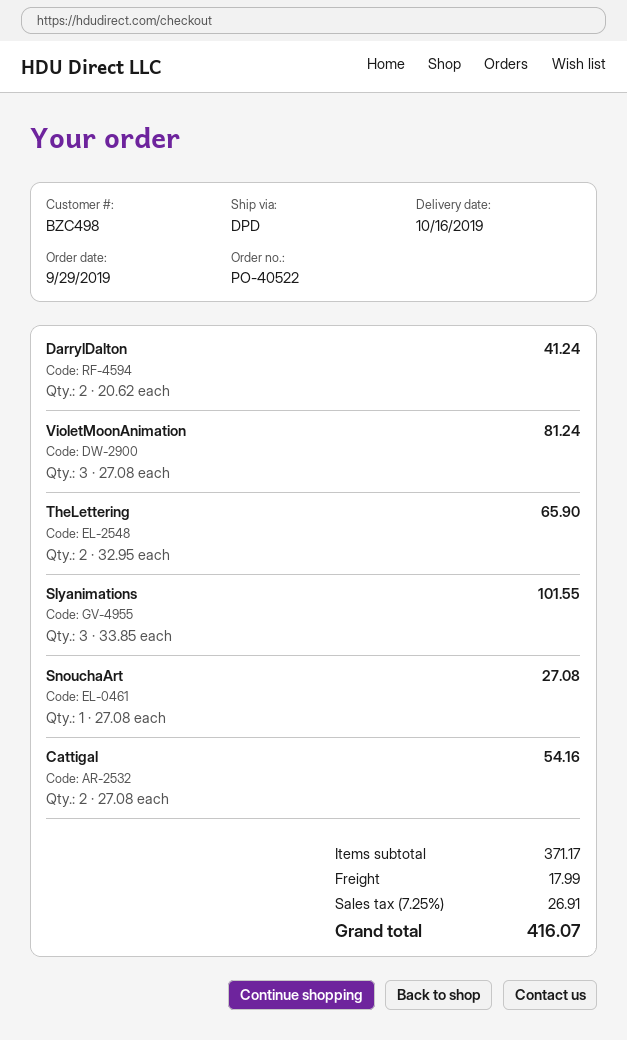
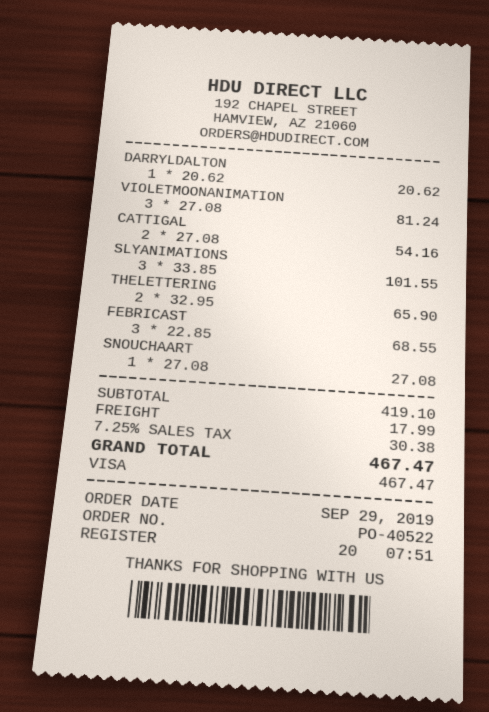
DarrylDalton: 2 x 20.62 = 41.24 -> 1 x 20.62 = 20.62
FEBRICAST: none -> 3 x 22.85 = 68.55
subtotal: 371.17 -> 419.10
tax: 7.25% = 26.91 -> 7.25% = 30.38
total: 416.07 -> 467.47

